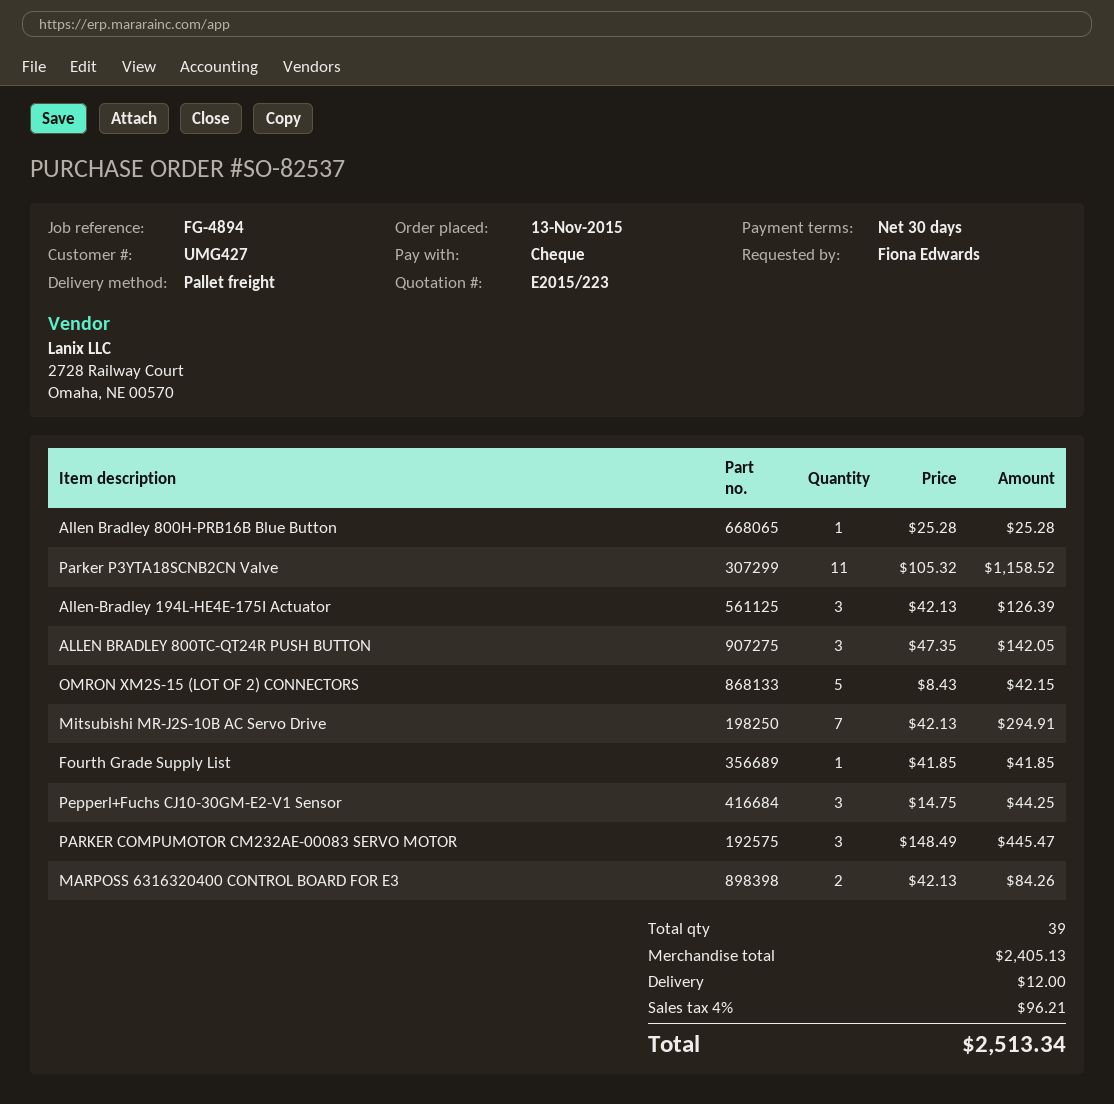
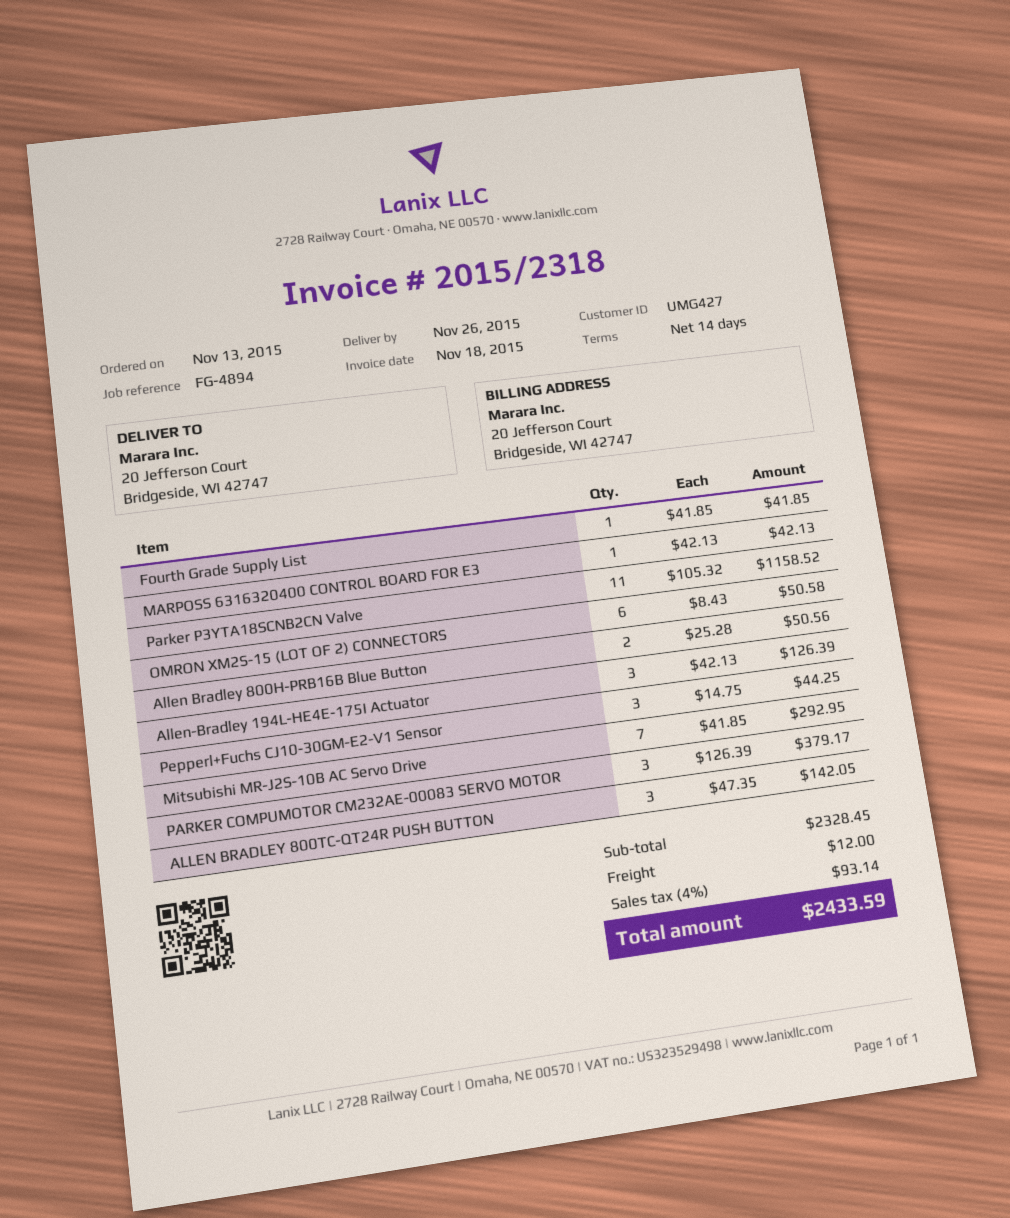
payment terms: 30 days -> 14 days
Allen Bradley 800H-PRB16B Blue Button: 1 x 25.28 = 25.28 -> 2 x 25.28 = 50.56
OMRON XM2S-15 (LOT OF 2) CONNECTORS: 5 x 8.43 = 42.15 -> 6 x 8.43 = 50.58
Mitsubishi MR-J2S-10B AC Servo Drive: 7 x 42.13 = 294.91 -> 7 x 41.85 = 292.95
PARKER COMPUMOTOR CM232AE-00083 SERVO MOTOR: 3 x 148.49 = 445.47 -> 3 x 126.39 = 379.17
MARPOSS 6316320400 CONTROL BOARD FOR E3: 2 x 42.13 = 84.26 -> 1 x 42.13 = 42.13
subtotal: 2405.13 -> 2328.45
tax: 4% = 96.21 -> 4% = 93.14
total: 2513.34 -> 2433.59

